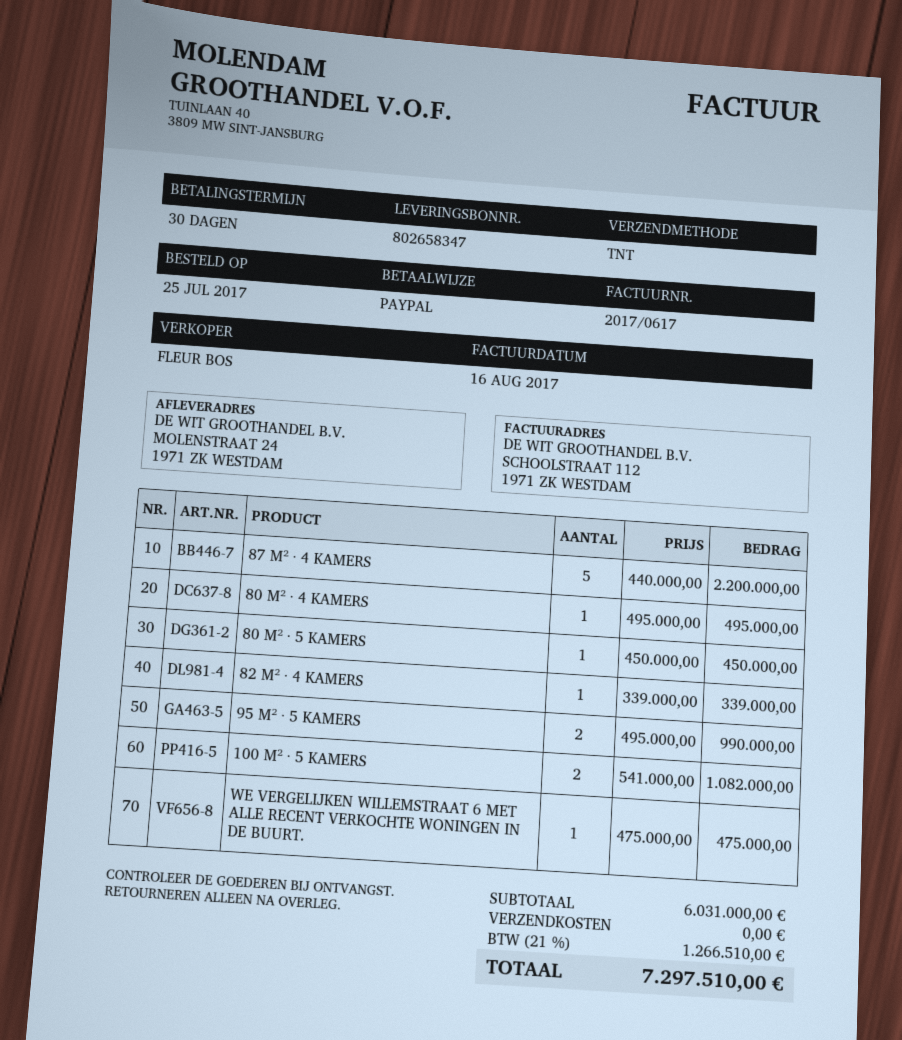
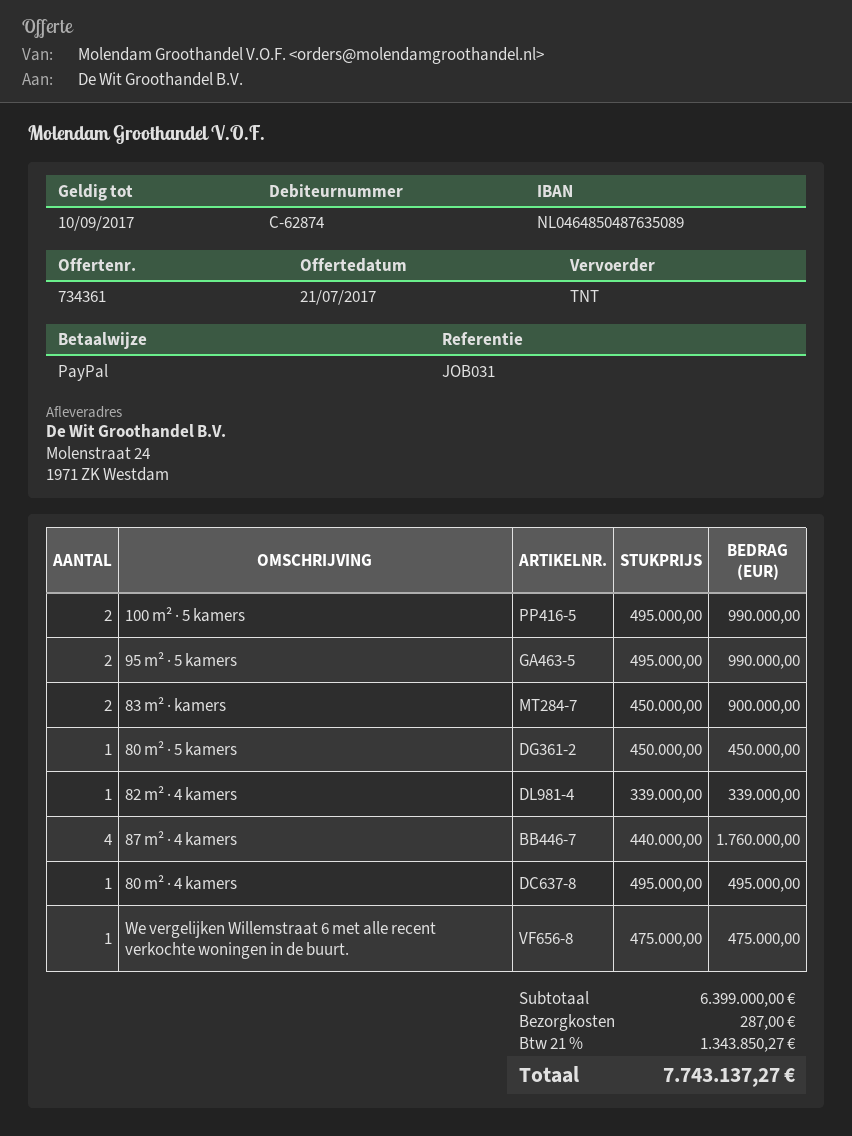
87 M² · 4 KAMERS: 5 x 440000.00 = 2200000.00 -> 4 x 440000.00 = 1760000.00
100 M² · 5 KAMERS: 2 x 541000.00 = 1082000.00 -> 2 x 495000.00 = 990000.00
83 m² · kamers: none -> 2 x 450000.00 = 900000.00
subtotal: 6031000.00 -> 6399000.00
shipping: 0.00 -> 287.00
tax: 21% = 1266510.00 -> 21% = 1343850.27
total: 7297510.00 -> 7743137.27

